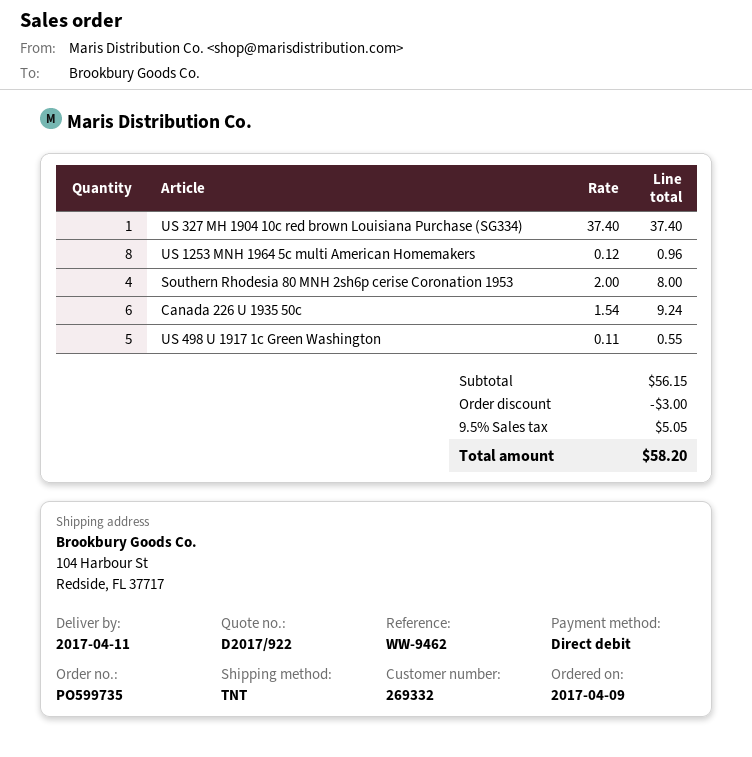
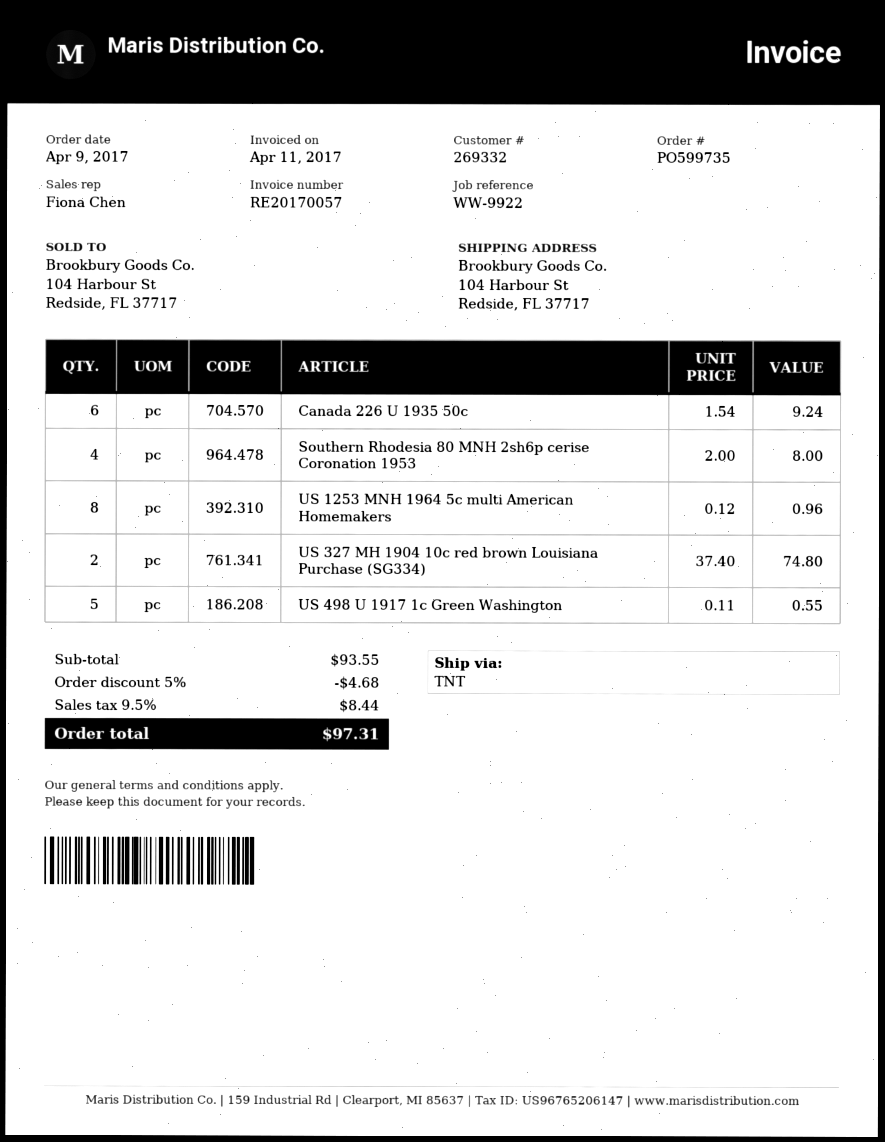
reference: WW-9462 -> WW-9922
US 327 MH 1904 10c red brown Louisiana Purchase (SG334): 1 x 37.40 = 37.40 -> 2 x 37.40 = 74.80
subtotal: 56.15 -> 93.55
discount: 3.00 -> 4.68
tax: 9.5% = 5.05 -> 9.5% = 8.44
total: 58.20 -> 97.31

